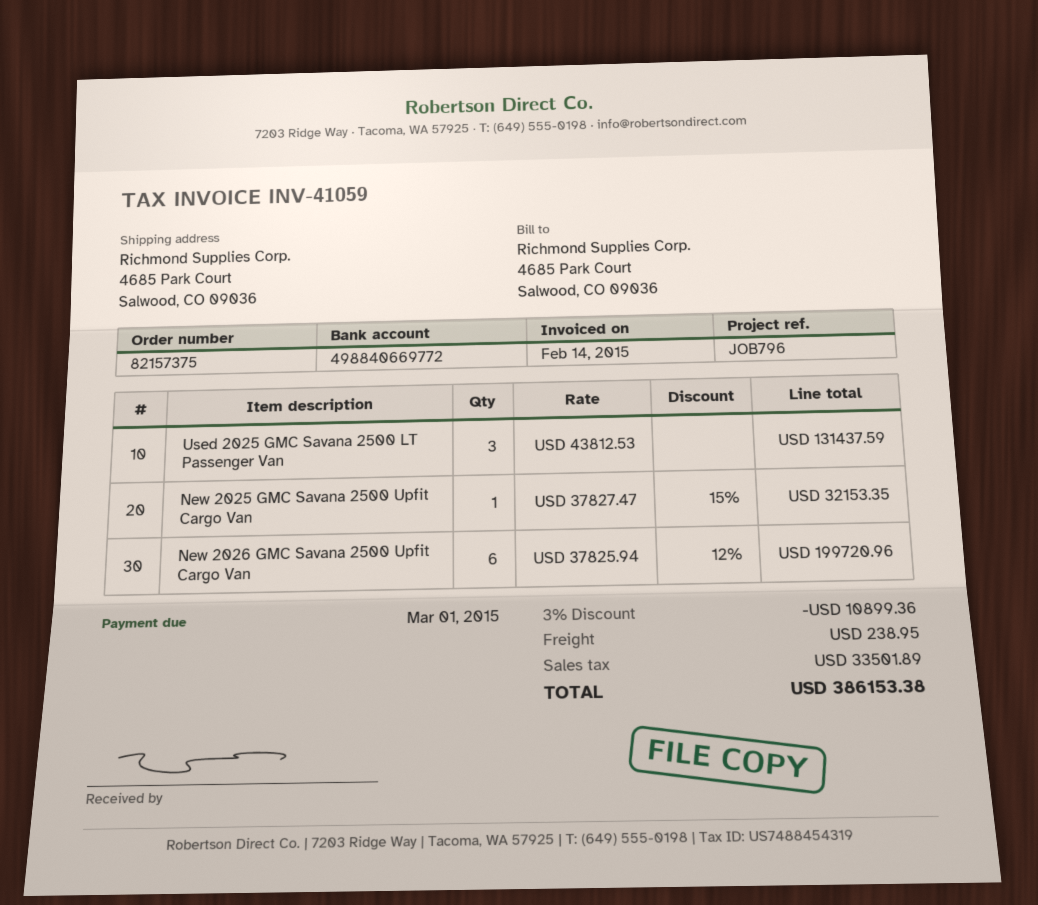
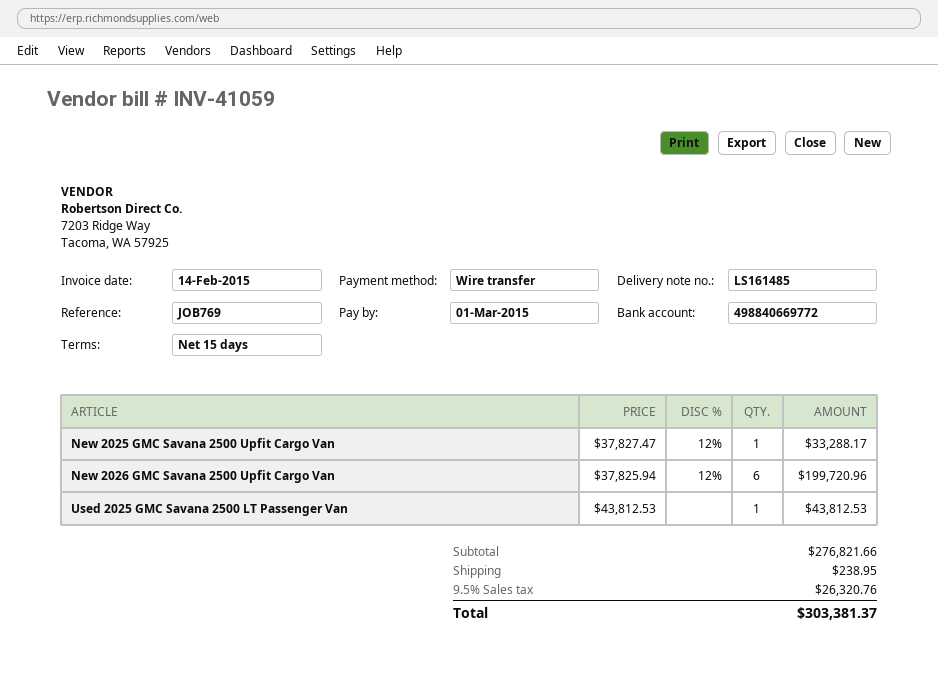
reference: JOB796 -> JOB769
Used 2025 GMC Savana 2500 LT Passenger Van: 3 x 43812.53 = 131437.59 -> 1 x 43812.53 = 43812.53
New 2025 GMC Savana 2500 Upfit Cargo Van: 1 x 37827.47 - 15% = 32153.35 -> 1 x 37827.47 - 12% = 33288.17
discount: 3% = 10899.36 -> none
tax: 33501.89 -> 26320.76
total: 386153.38 -> 303381.37

